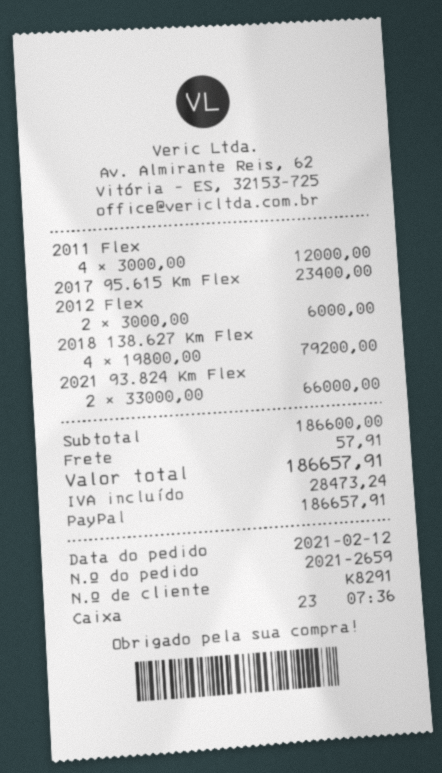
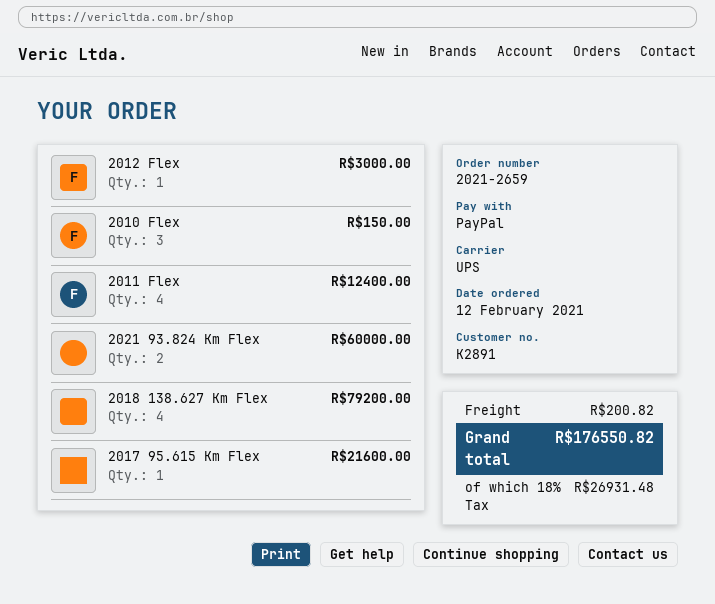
customer number: K8291 -> K2891
2011 Flex: 4 for 12000.00 -> 4 for 12400.00
2017 95.615 Km Flex: 1 for 23400.00 -> 1 for 21600.00
2012 Flex: 2 for 6000.00 -> 1 for 3000.00
2021 93.824 Km Flex: 2 for 66000.00 -> 2 for 60000.00
2010 Flex: none -> 3 for 150.00
shipping: 57.91 -> 200.82
tax: 28473.24 -> 26931.48
total: 186657.91 -> 176550.82

